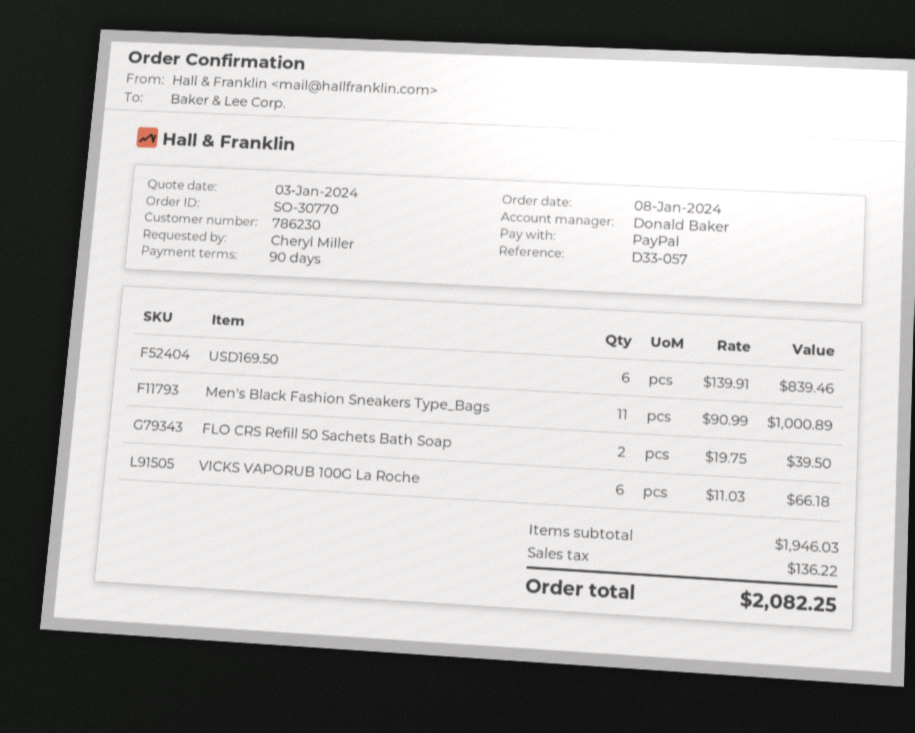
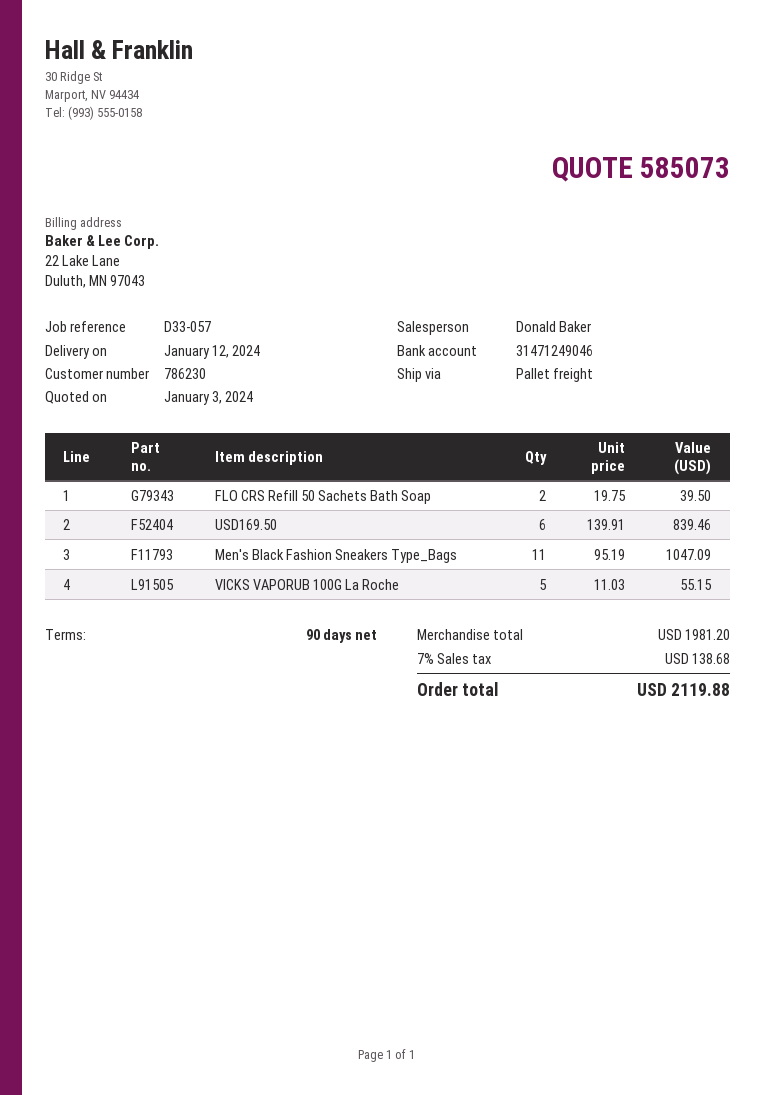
Men's Black Fashion Sneakers Type_Bags: 11 x 90.99 = 1000.89 -> 11 x 95.19 = 1047.09
VICKS VAPORUB 100G La Roche: 6 x 11.03 = 66.18 -> 5 x 11.03 = 55.15
subtotal: 1946.03 -> 1981.20
tax: 136.22 -> 138.68
total: 2082.25 -> 2119.88

